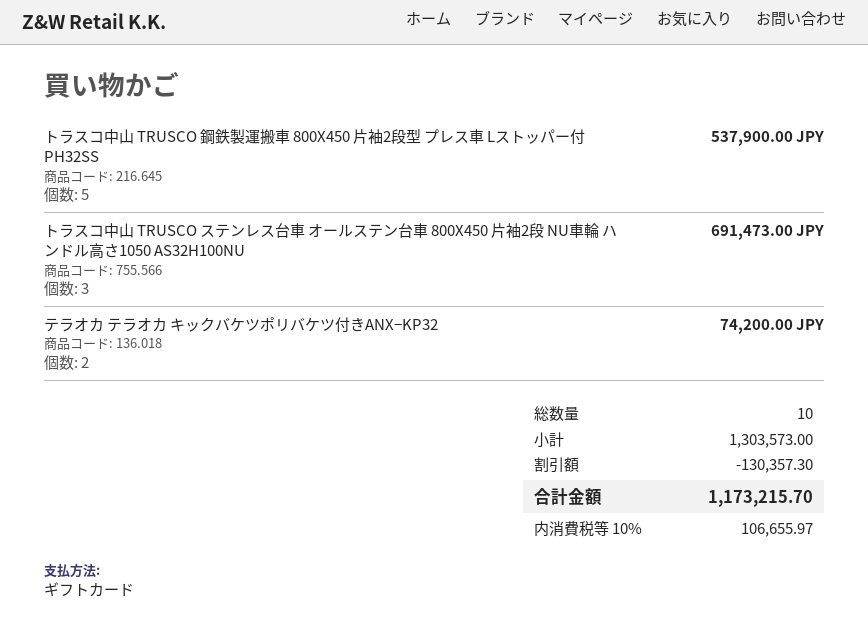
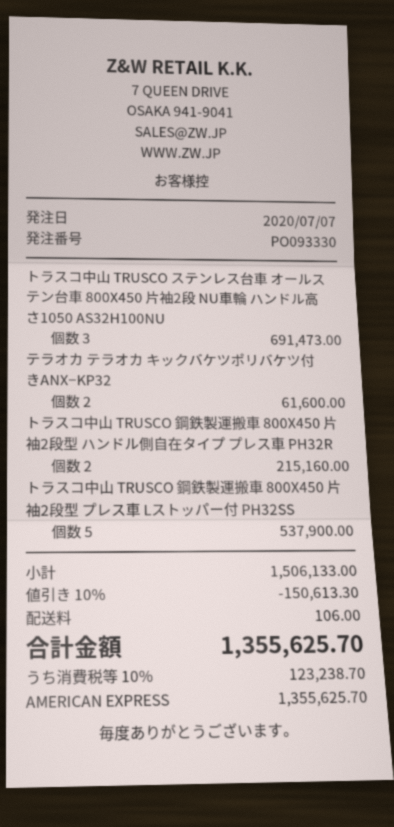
payment method: gift card -> American Express
テラオカ テラオカ キックバケツポリバケツ付きANX−KP32: 2 for 74200.00 -> 2 for 61600.00
トラスコ中山 TRUSCO 鋼鉄製運搬車 800X450 片袖2段型 ハンドル側自在タイプ プレス車 PH32R: none -> 2 for 215160.00
subtotal: 1303573.00 -> 1506133.00
discount: 130357.30 -> 150613.30
shipping: none -> 106.00
tax: 10% = 106655.97 -> 10% = 123238.70
total: 1173215.70 -> 1355625.70

